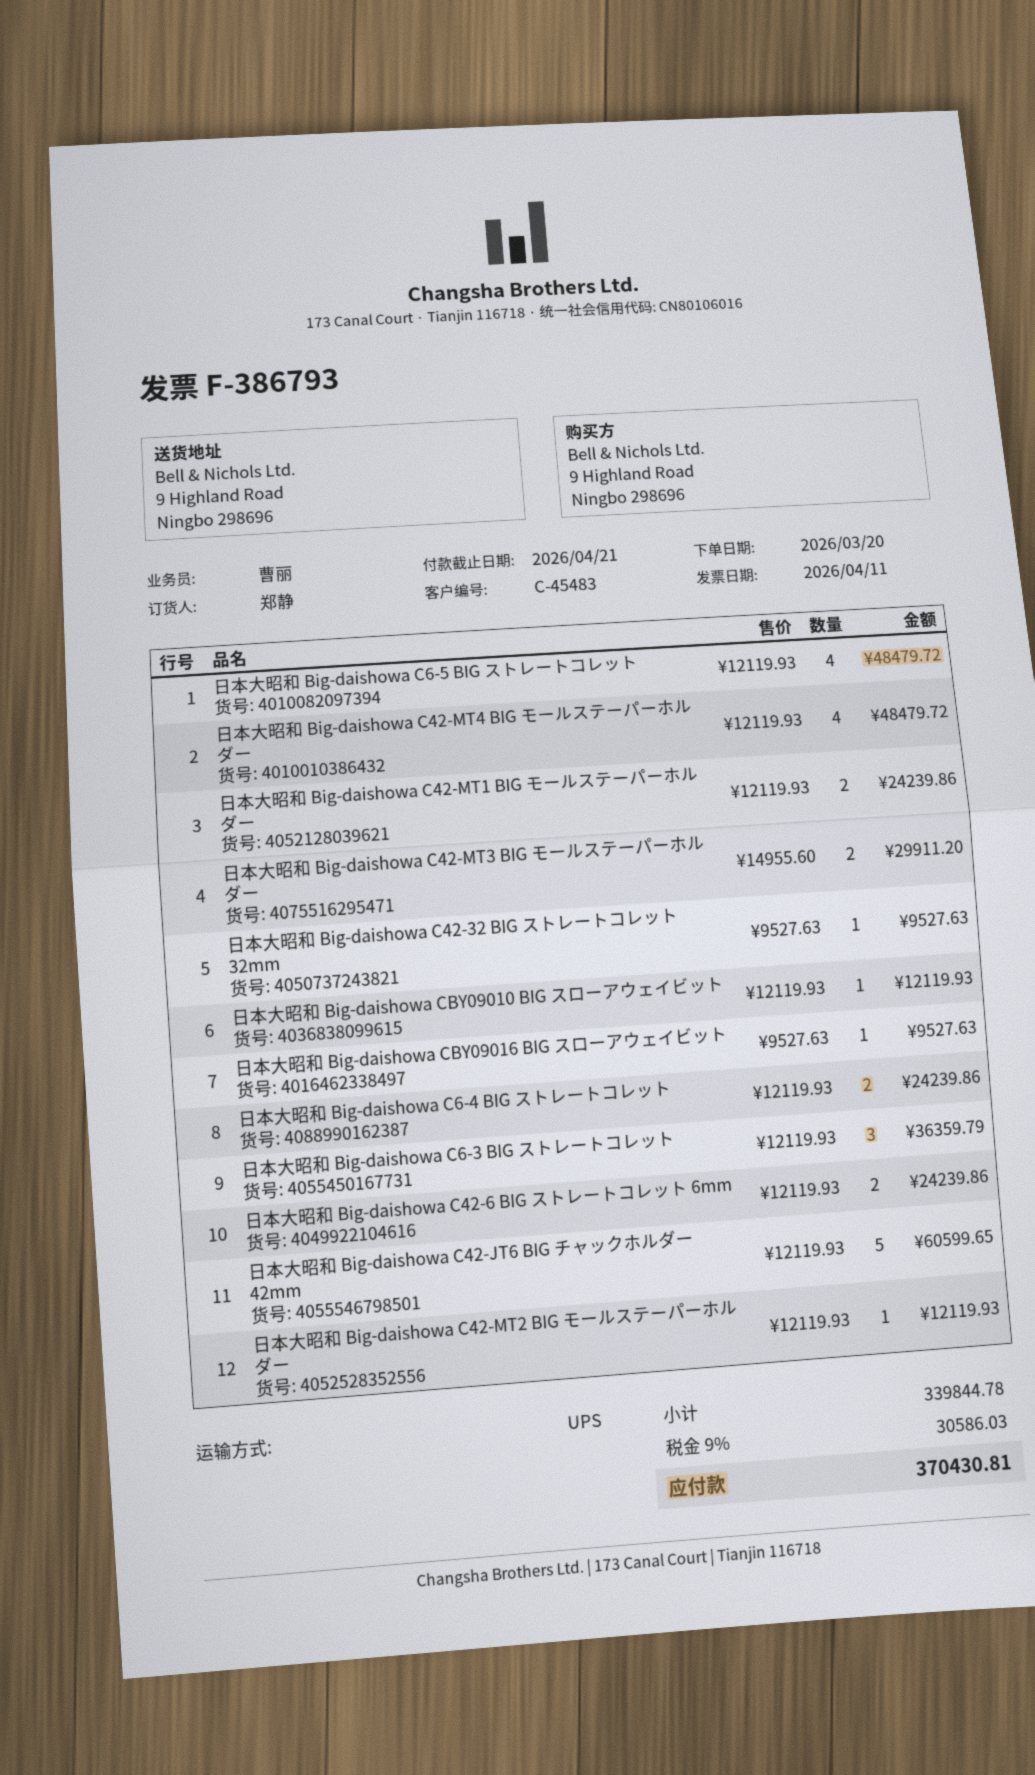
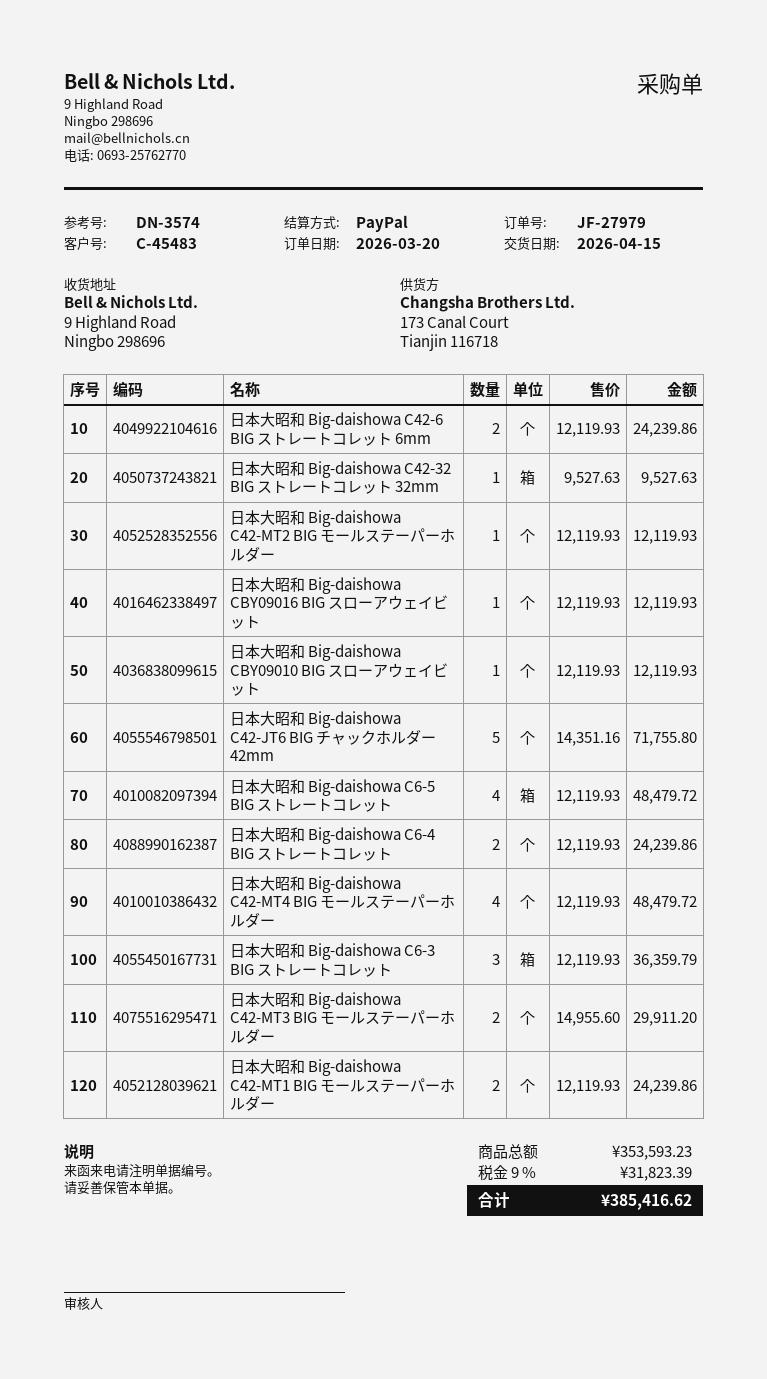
日本大昭和 Big-daishowa CBY09016 BIG スローアウェイビット: 1 x 9527.63 = 9527.63 -> 1 x 12119.93 = 12119.93
日本大昭和 Big-daishowa C42-JT6 BIG チャックホルダー 42mm: 5 x 12119.93 = 60599.65 -> 5 x 14351.16 = 71755.80
subtotal: 339844.78 -> 353593.23
tax: 9% = 30586.03 -> 9% = 31823.39
total: 370430.81 -> 385416.62

